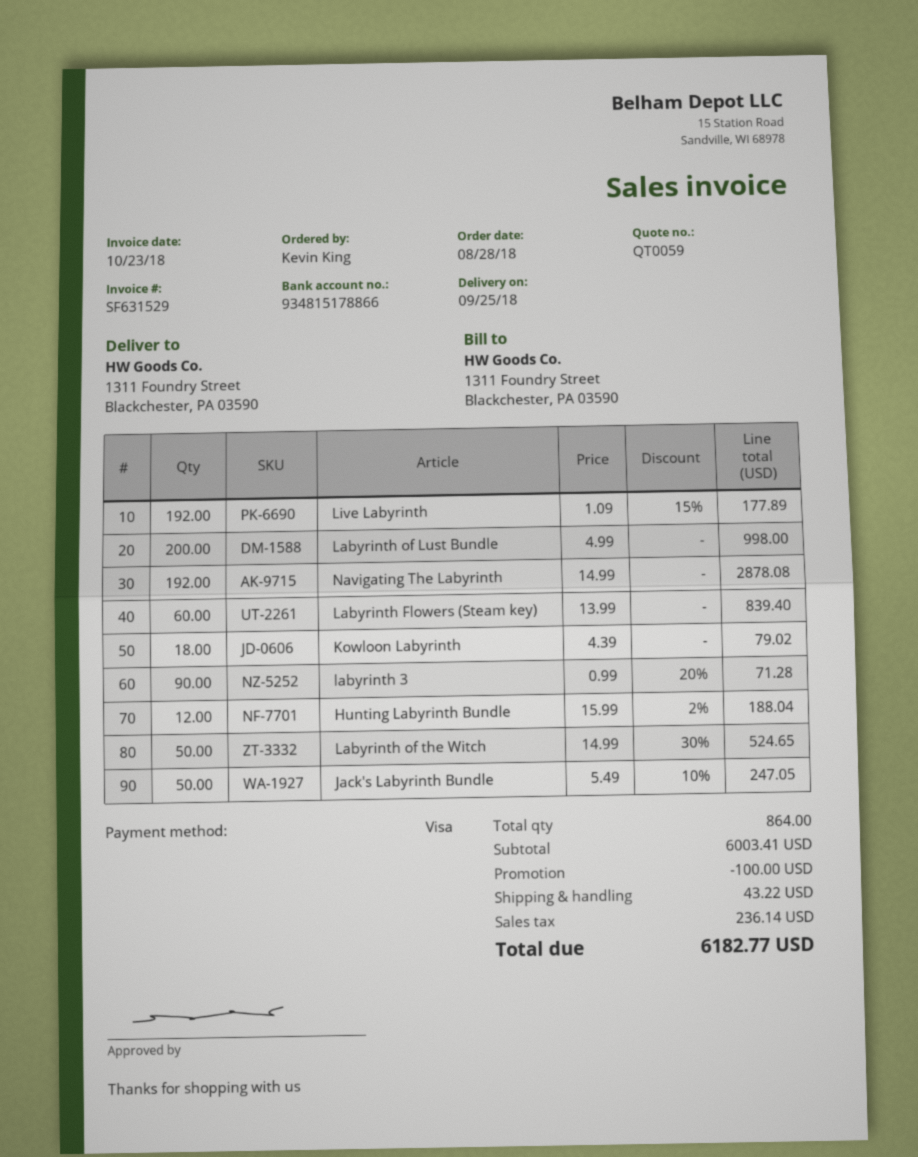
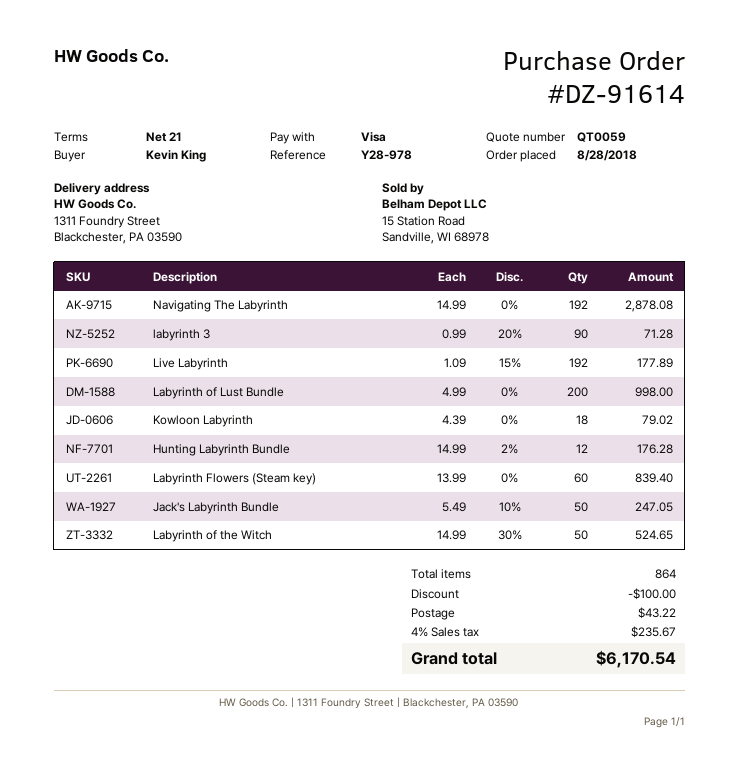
Hunting Labyrinth Bundle: 12 x 15.99 - 2% = 188.04 -> 12 x 14.99 - 2% = 176.28
tax: 236.14 -> 235.67
total: 6182.77 -> 6170.54

